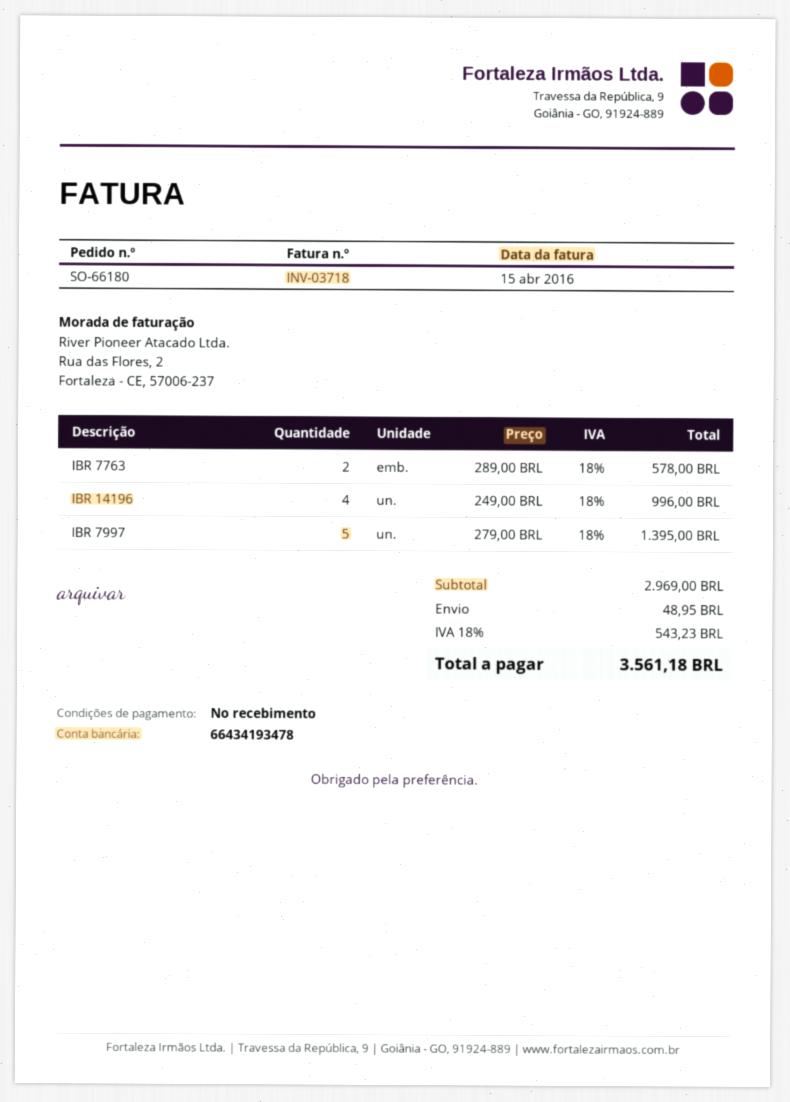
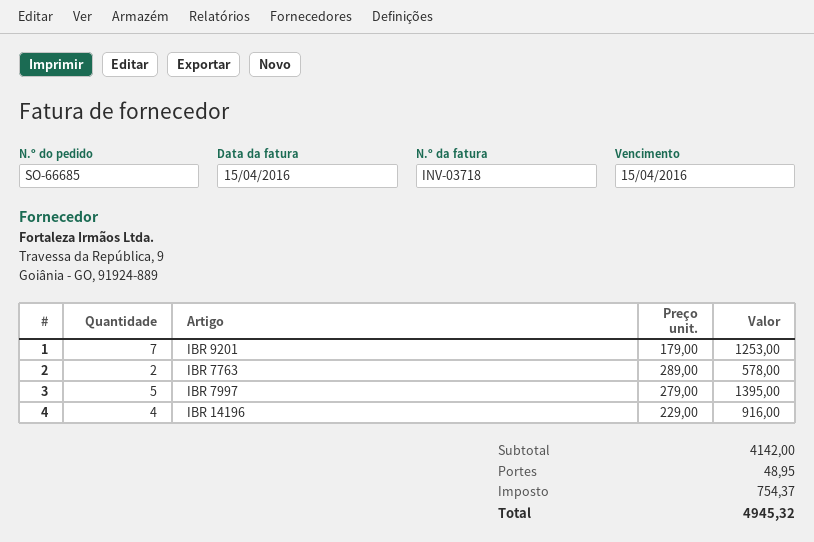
order number: SO-66180 -> SO-66685
IBR 14196: 4 x 249.00 = 996.00 -> 4 x 229.00 = 916.00
IBR 9201: none -> 7 x 179.00 = 1253.00
subtotal: 2969.00 -> 4142.00
tax: 543.23 -> 754.37
total: 3561.18 -> 4945.32

